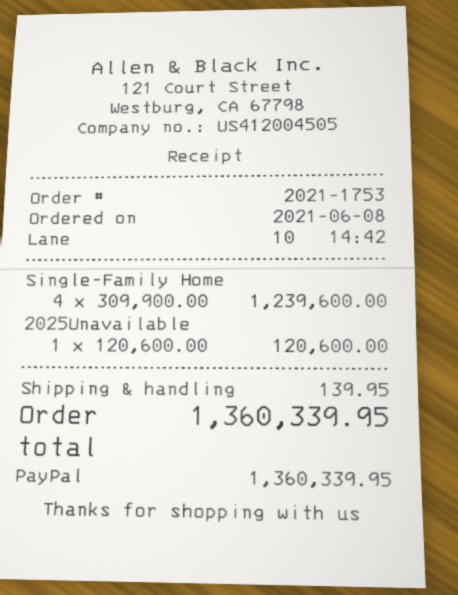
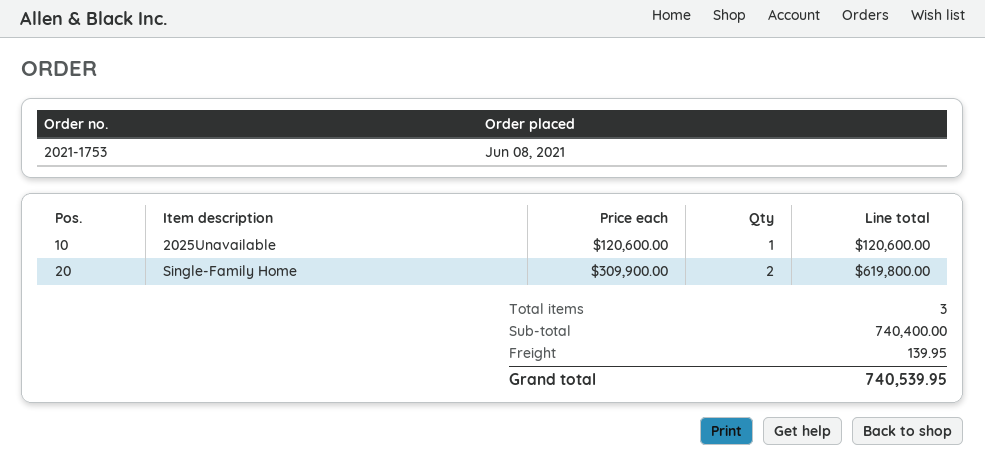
Single-Family Home: 4 x 309900.00 = 1239600.00 -> 2 x 309900.00 = 619800.00
total: 1360339.95 -> 740539.95

